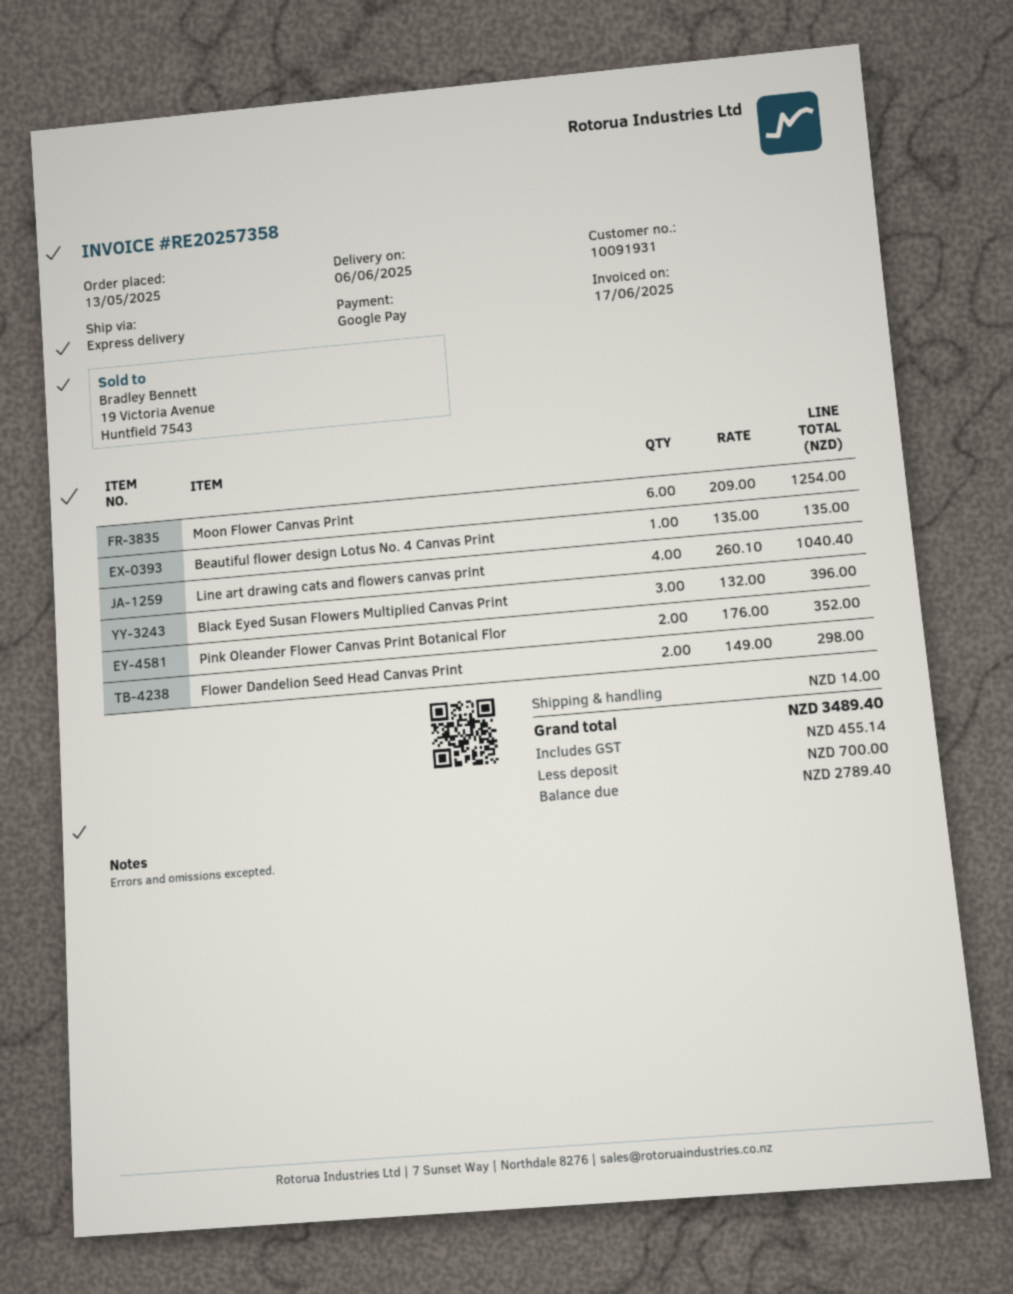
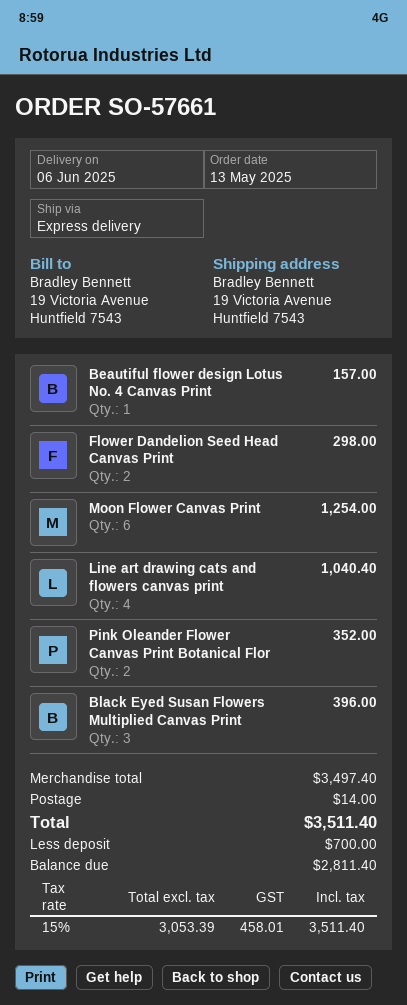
Beautiful flower design Lotus No. 4 Canvas Print: 1 for 135.00 -> 1 for 157.00
tax: 455.14 -> 458.01
total: 3489.40 -> 3511.40
balance: 2789.40 -> 2811.40

